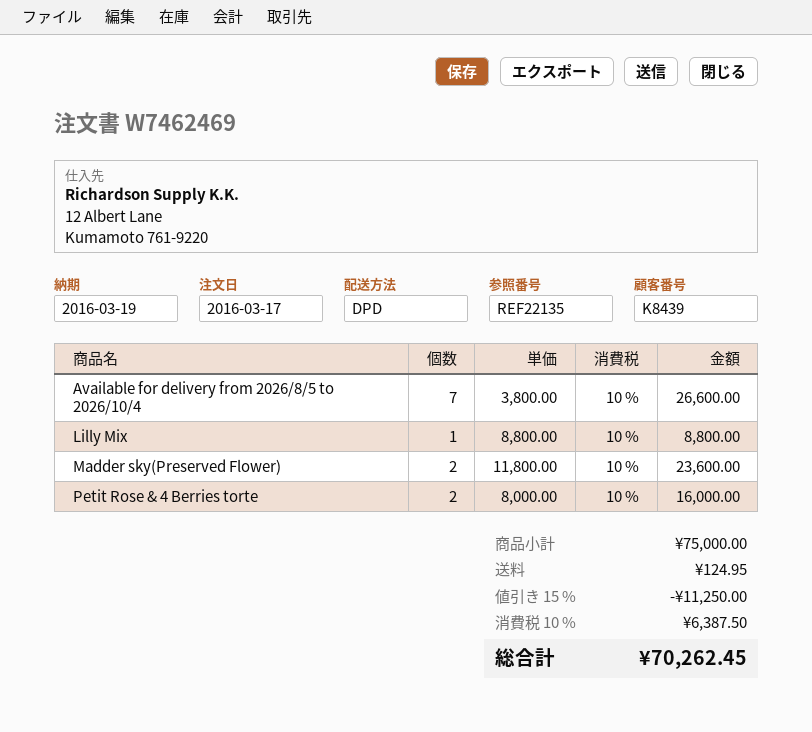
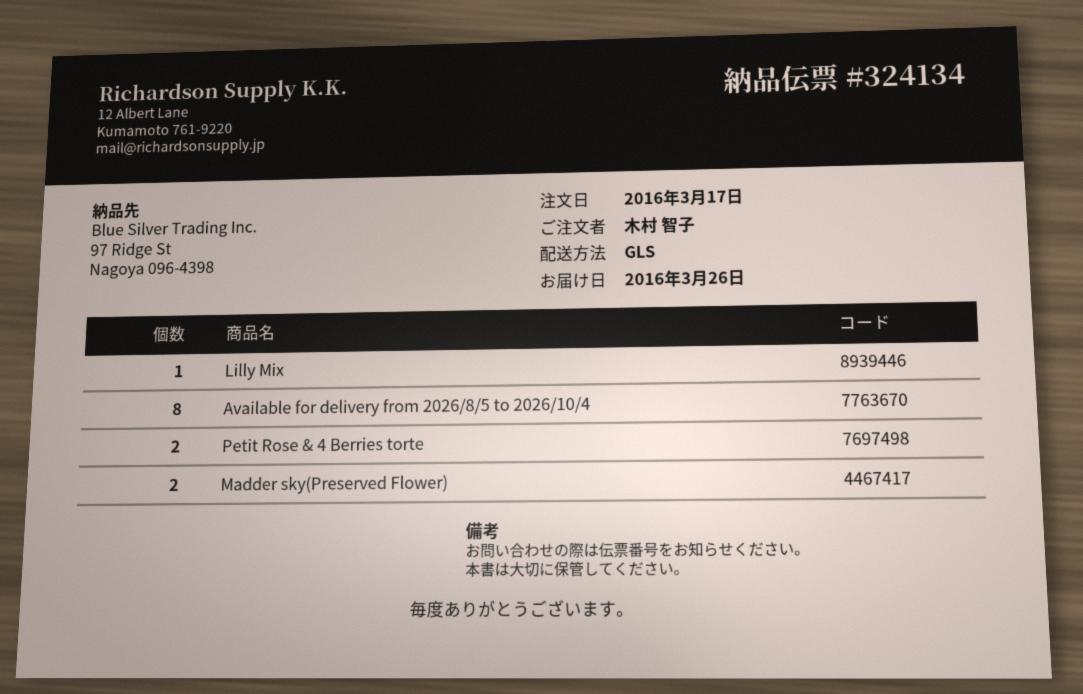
delivery date: 2016-03-19 -> 2016-03-26
shipping method: DPD -> GLS
Available for delivery from 2026/8/5 to 2026/10/4: 7 -> 8

